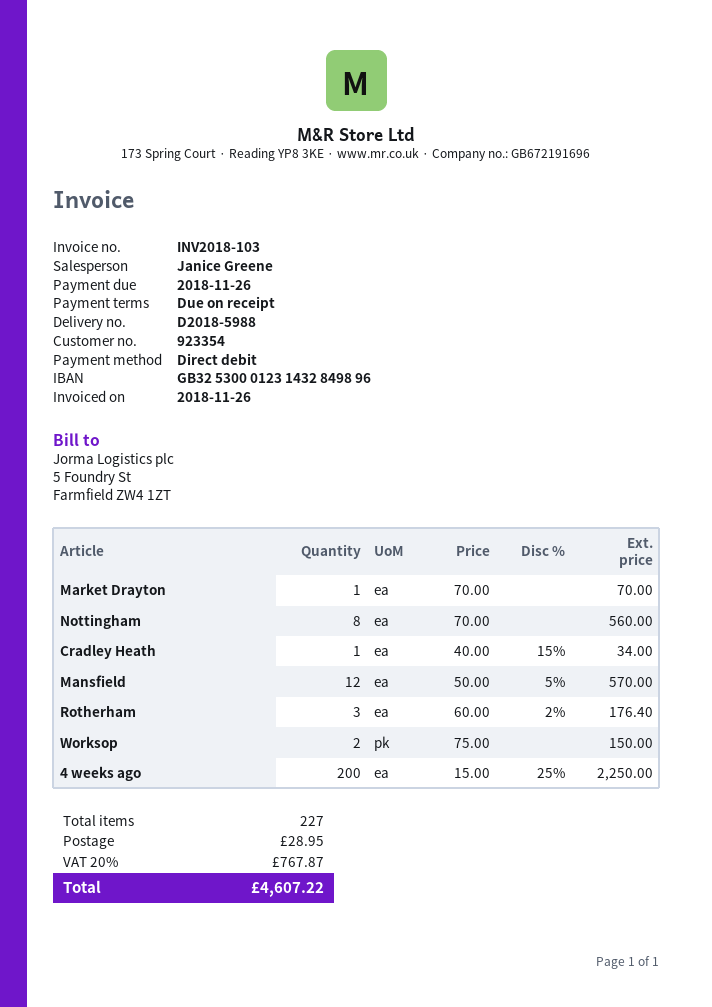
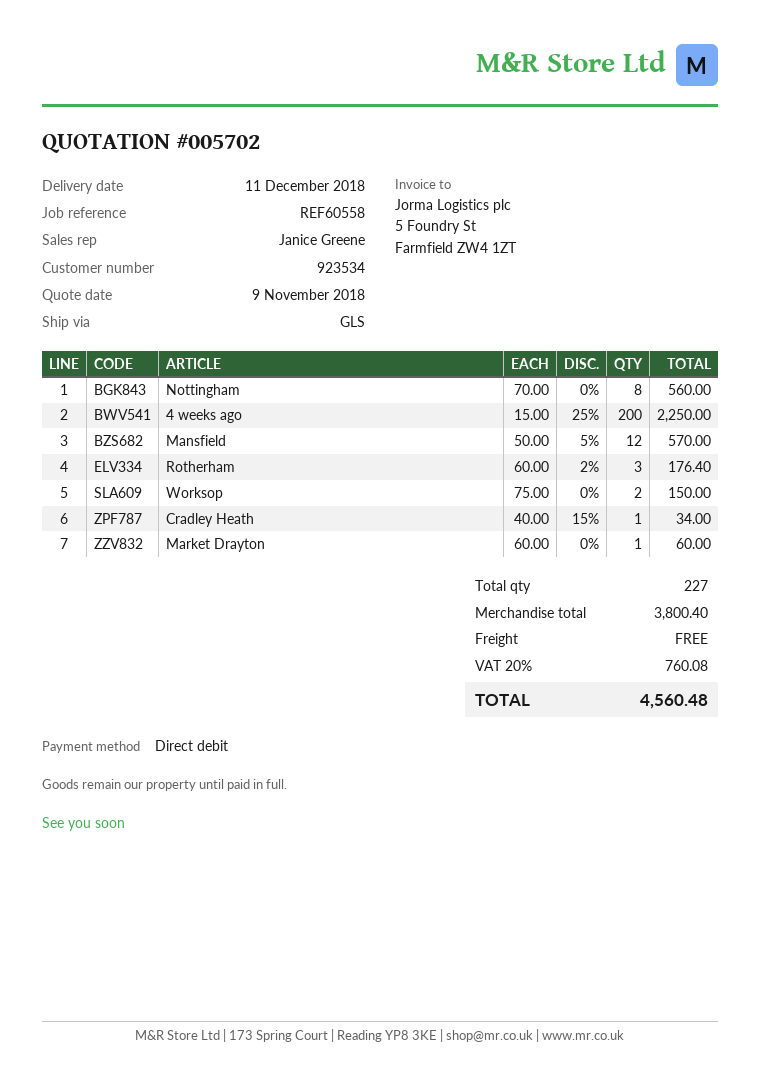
customer number: 923354 -> 923534
Market Drayton: 1 x 70.00 = 70.00 -> 1 x 60.00 = 60.00
shipping: 28.95 -> 0.00
tax: 20% = 767.87 -> 20% = 760.08
total: 4607.22 -> 4560.48

